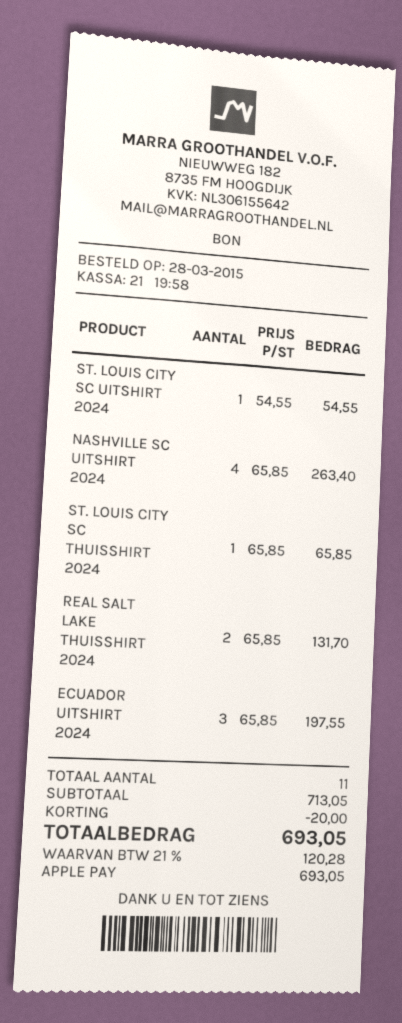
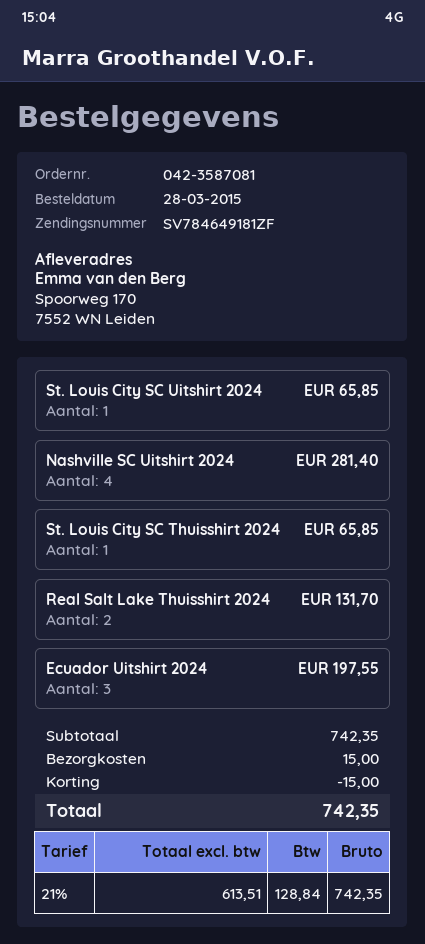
ST. LOUIS CITY SC UITSHIRT 2024: 1 for 54.55 -> 1 for 65.85
NASHVILLE SC UITSHIRT 2024: 4 for 263.40 -> 4 for 281.40
subtotal: 713.05 -> 742.35
discount: 20.00 -> 15.00
shipping: none -> 15.00
tax: 21% = 120.28 -> 21% = 128.84
total: 693.05 -> 742.35

